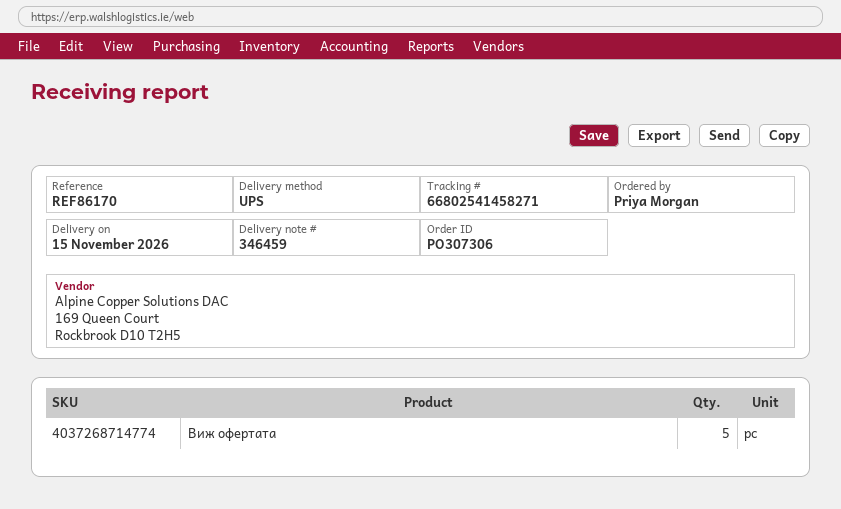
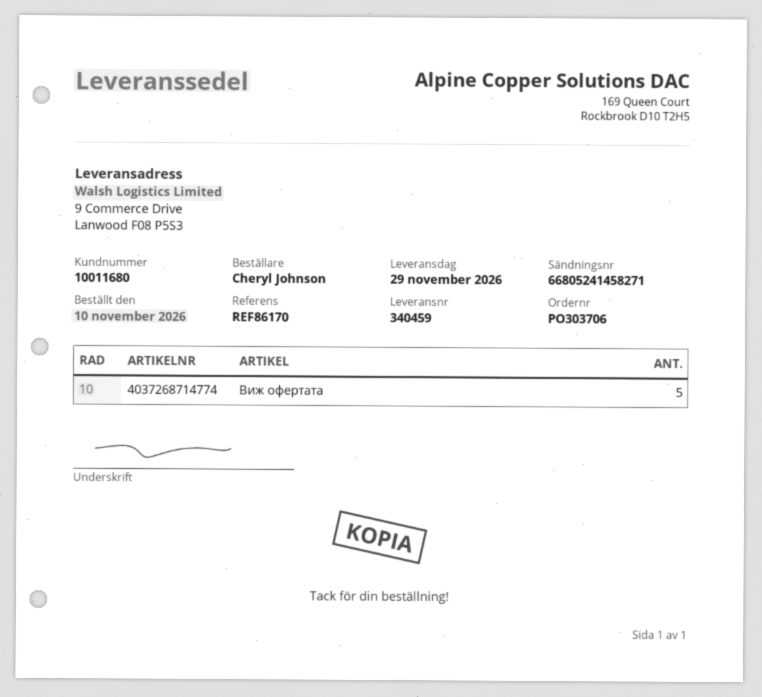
order number: PO307306 -> PO303706
delivery note number: 346459 -> 340459
delivery date: 2026-11-15 -> 2026-11-29
ordered by: Priya Morgan -> Cheryl Johnson
tracking number: 66802541458271 -> 66805241458271

